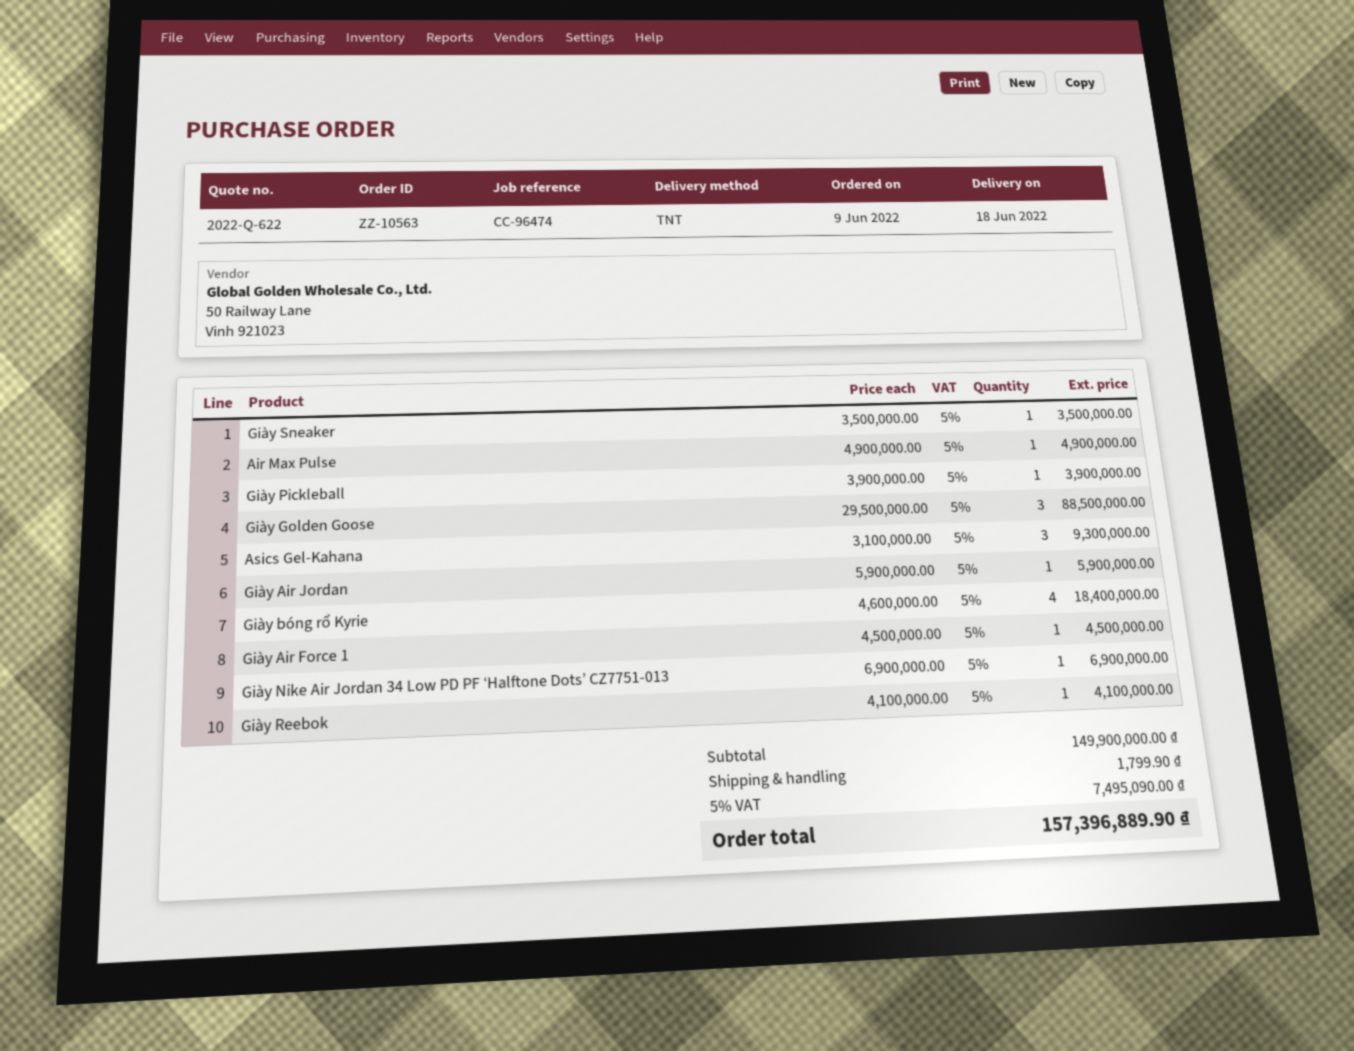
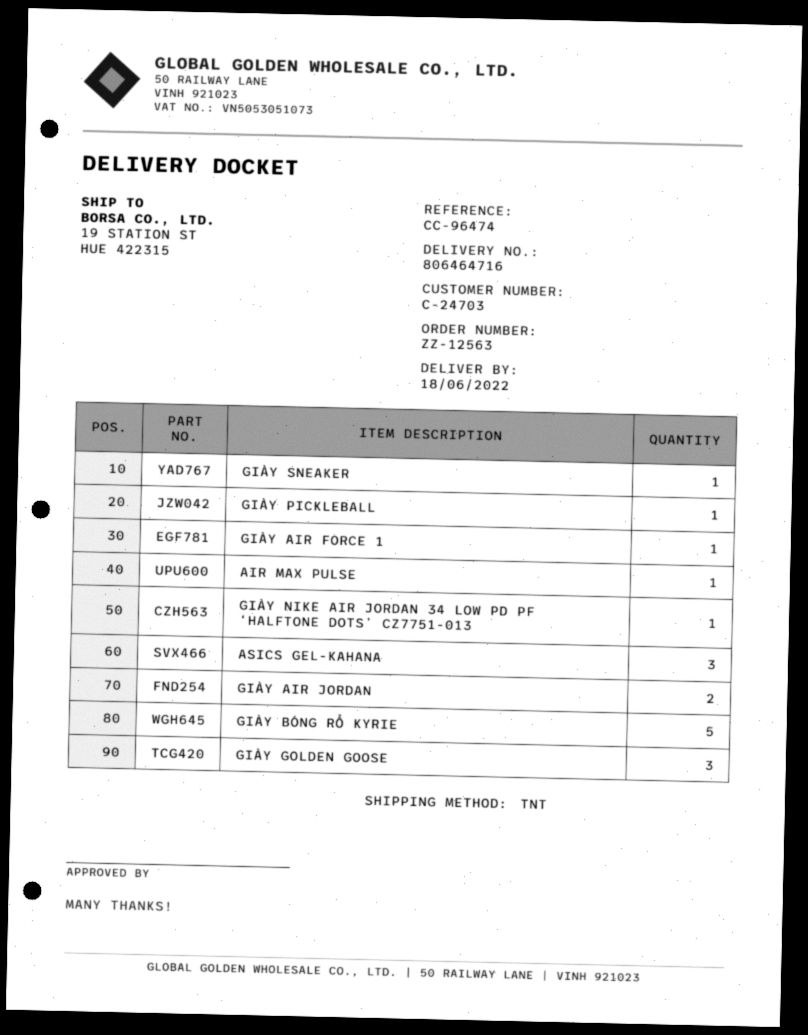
order number: ZZ-10563 -> ZZ-12563
Giày Air Jordan: 1 -> 2
Giày bóng rổ Kyrie: 4 -> 5
Giày Reebok: 1 -> none

